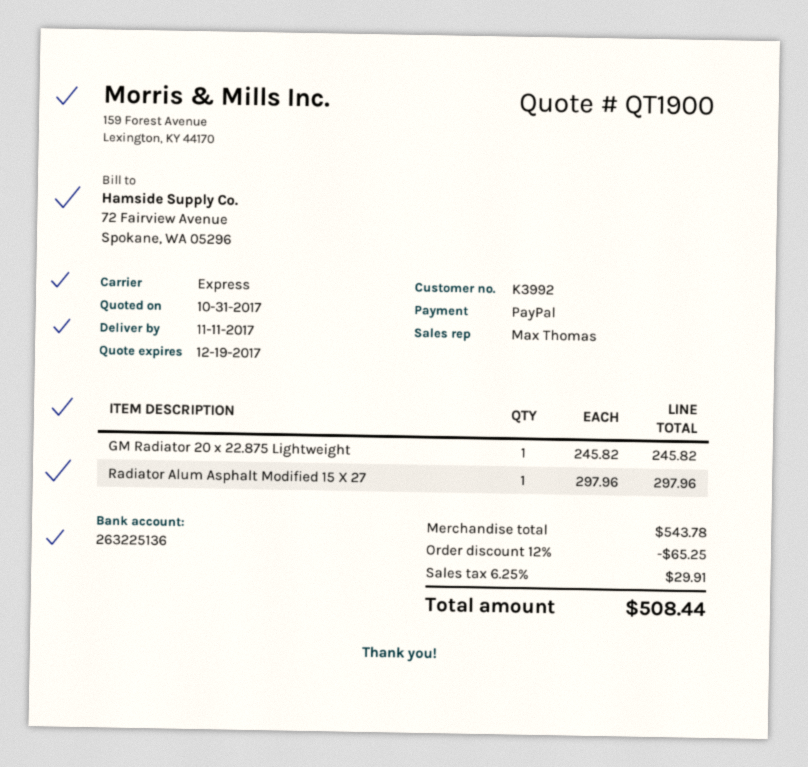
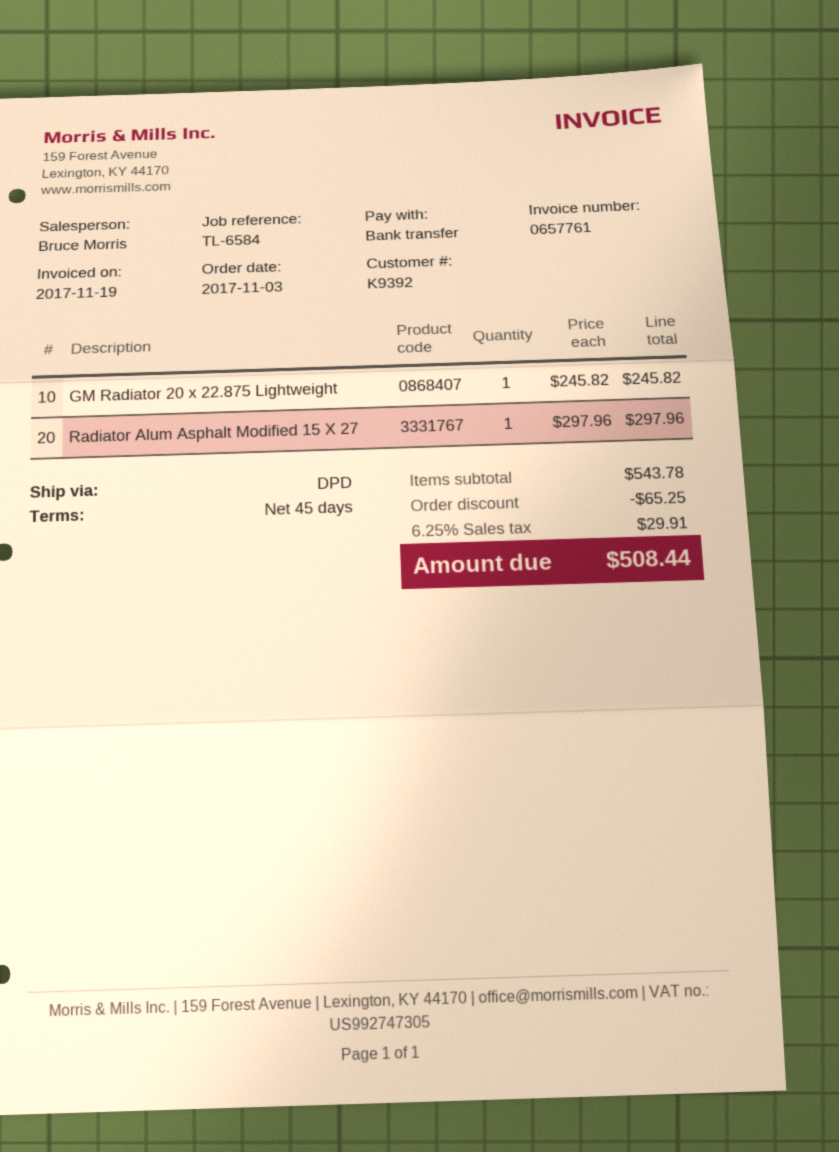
customer number: K3992 -> K9392
sales rep: Max Thomas -> Bruce Morris
payment method: PayPal -> bank transfer
shipping method: express -> DPD

